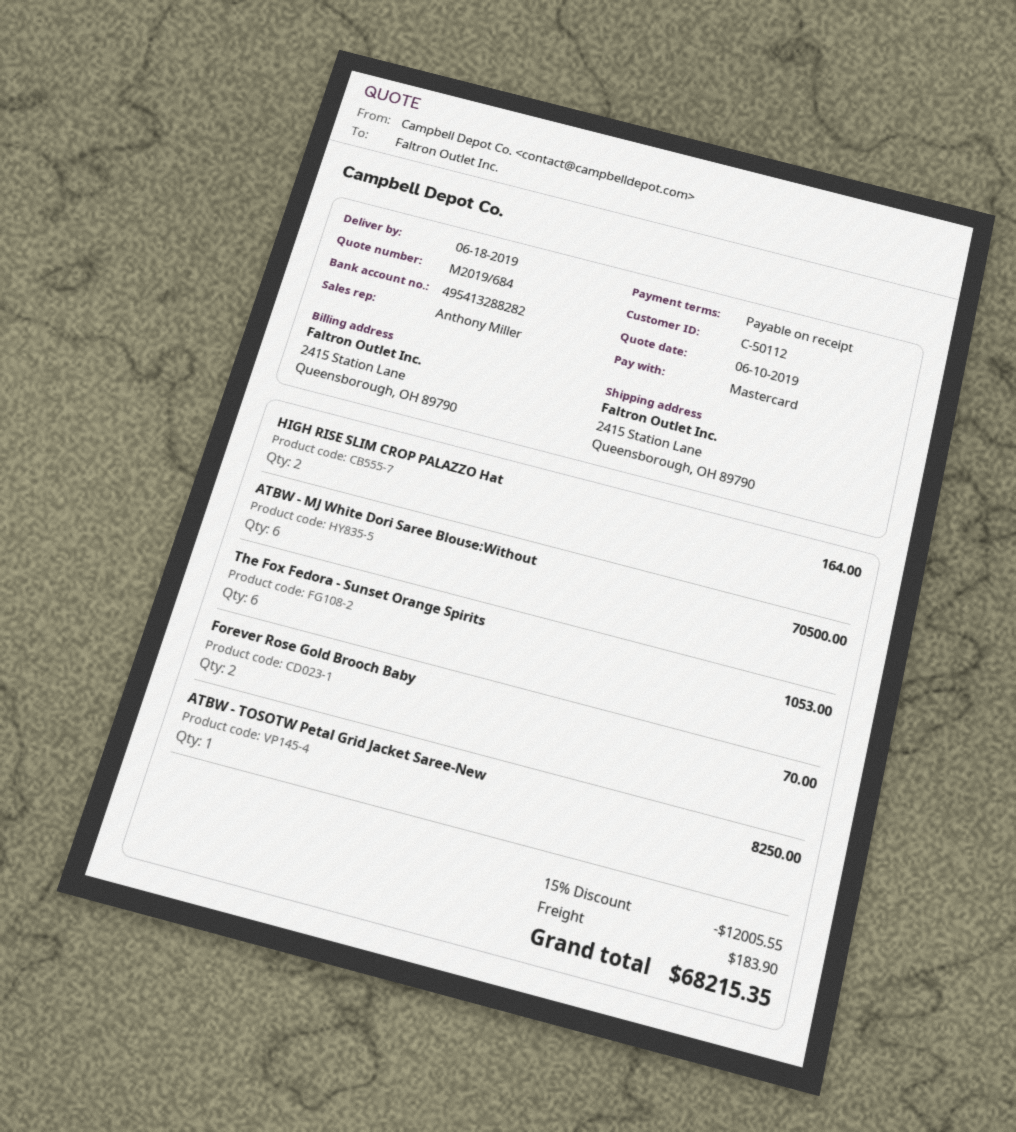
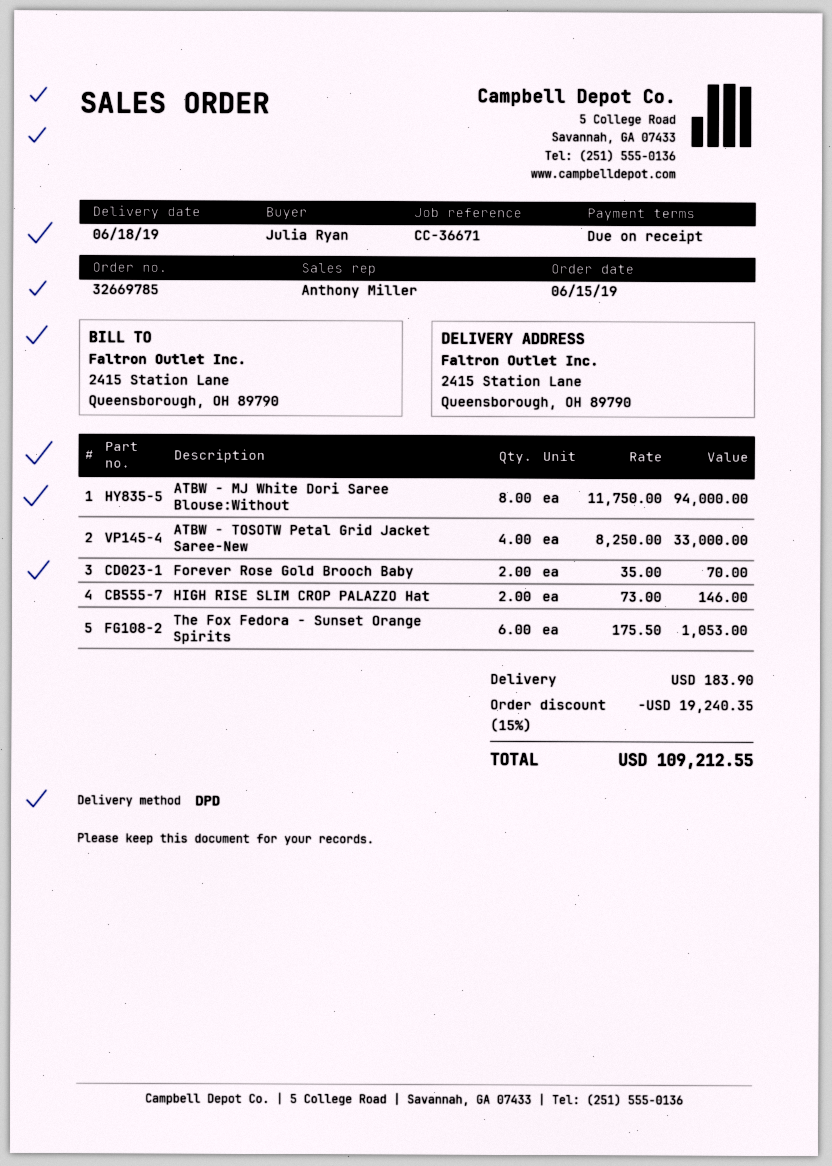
HIGH RISE SLIM CROP PALAZZO Hat: 2 for 164.00 -> 2 for 146.00
ATBW - MJ White Dori Saree Blouse:Without: 6 for 70500.00 -> 8 for 94000.00
ATBW - TOSOTW Petal Grid Jacket Saree-New: 1 for 8250.00 -> 4 for 33000.00
discount: 15% = 12005.55 -> 15% = 19240.35
total: 68215.35 -> 109212.55

